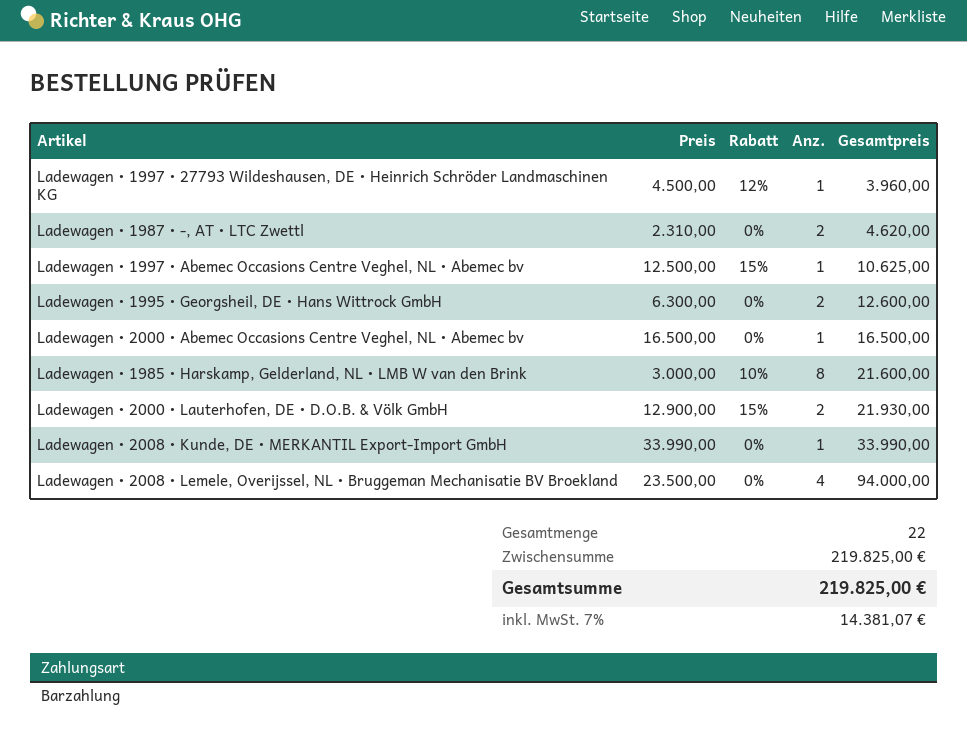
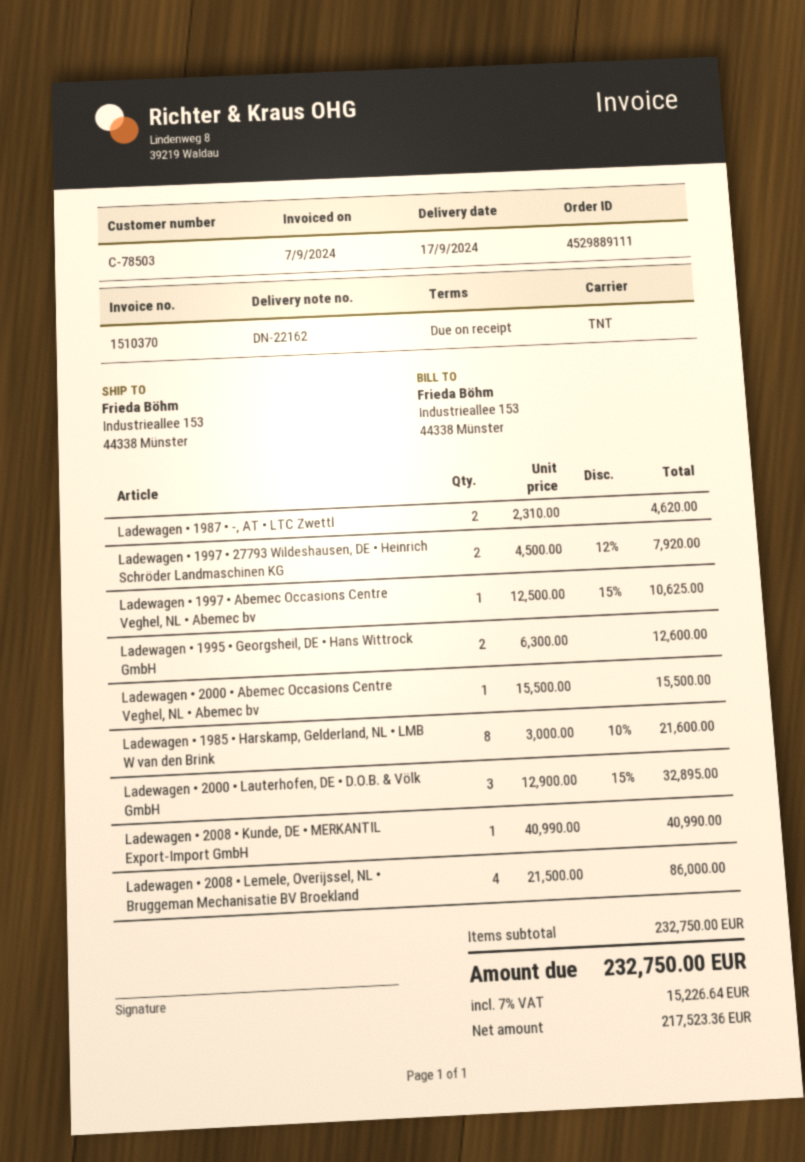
Ladewagen • 1997 • 27793 Wildeshausen, DE • Heinrich Schröder Landmaschinen KG: 1 x 4500.00 - 12% = 3960.00 -> 2 x 4500.00 - 12% = 7920.00
Ladewagen • 2000 • Abemec Occasions Centre Veghel, NL • Abemec bv: 1 x 16500.00 = 16500.00 -> 1 x 15500.00 = 15500.00
Ladewagen • 2000 • Lauterhofen, DE • D.O.B. & Völk GmbH: 2 x 12900.00 - 15% = 21930.00 -> 3 x 12900.00 - 15% = 32895.00
Ladewagen • 2008 • Kunde, DE • MERKANTIL Export-Import GmbH: 1 x 33990.00 = 33990.00 -> 1 x 40990.00 = 40990.00
Ladewagen • 2008 • Lemele, Overijssel, NL • Bruggeman Mechanisatie BV Broekland: 4 x 23500.00 = 94000.00 -> 4 x 21500.00 = 86000.00
subtotal: 219825.00 -> 232750.00
tax: 7% = 14381.07 -> 7% = 15226.64
total: 219825.00 -> 232750.00

